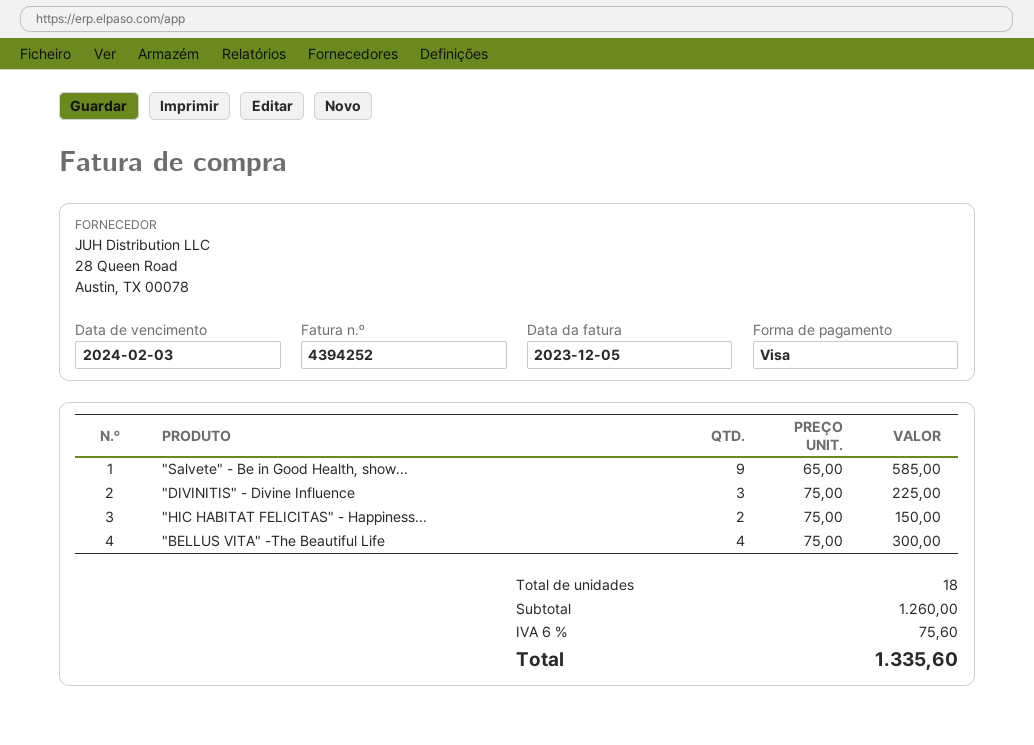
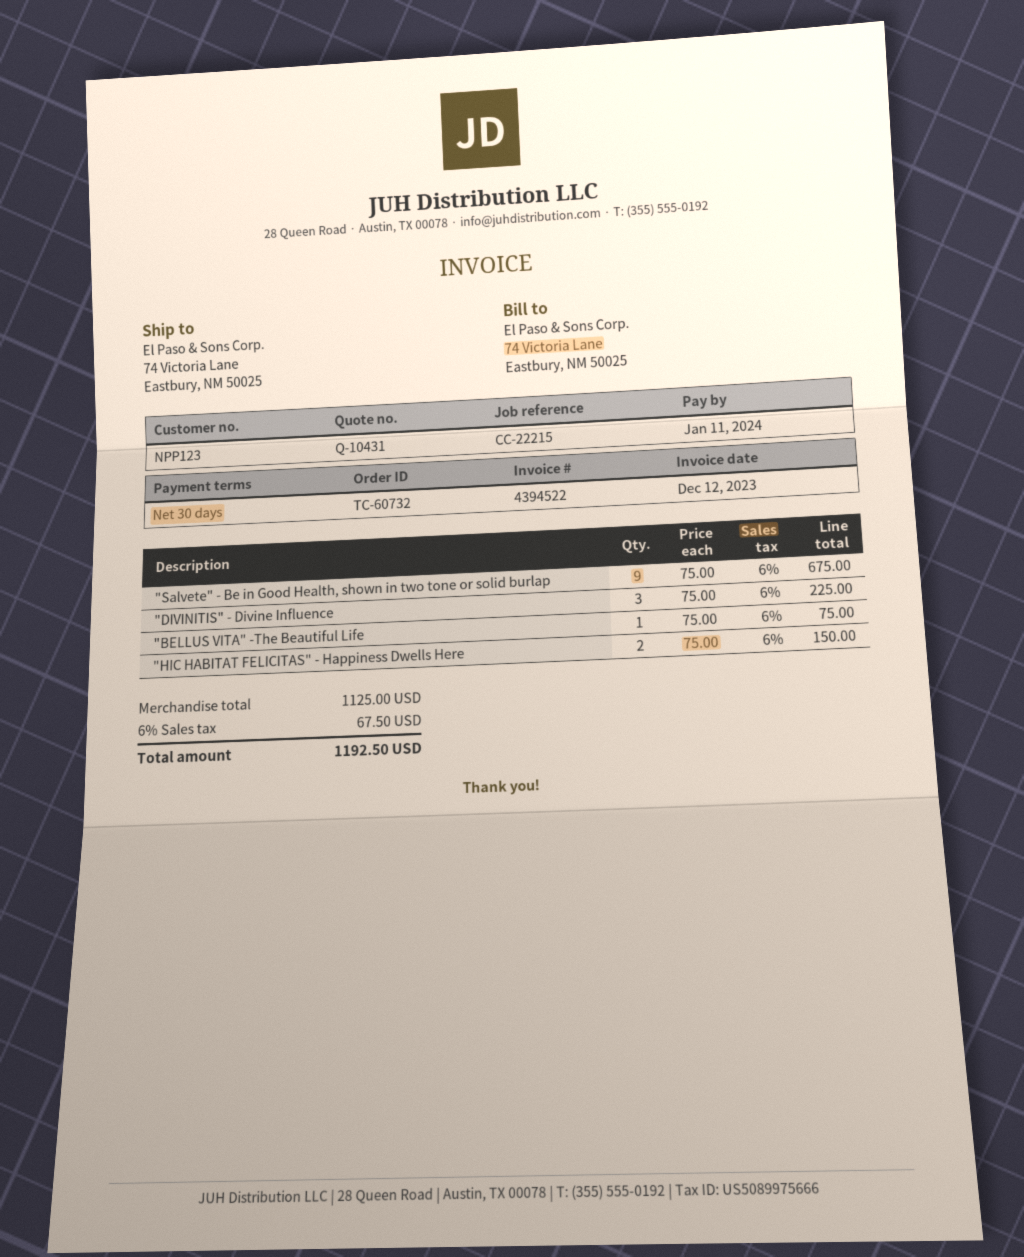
invoice number: 4394252 -> 4394522
invoice date: 2023-12-05 -> 2023-12-12
due date: 2024-02-03 -> 2024-01-11
"Salvete" - Be in Good Health, show...: 9 x 65.00 = 585.00 -> 9 x 75.00 = 675.00
"BELLUS VITA" -The Beautiful Life: 4 x 75.00 = 300.00 -> 1 x 75.00 = 75.00
subtotal: 1260.00 -> 1125.00
tax: 6% = 75.60 -> 6% = 67.50
total: 1335.60 -> 1192.50

